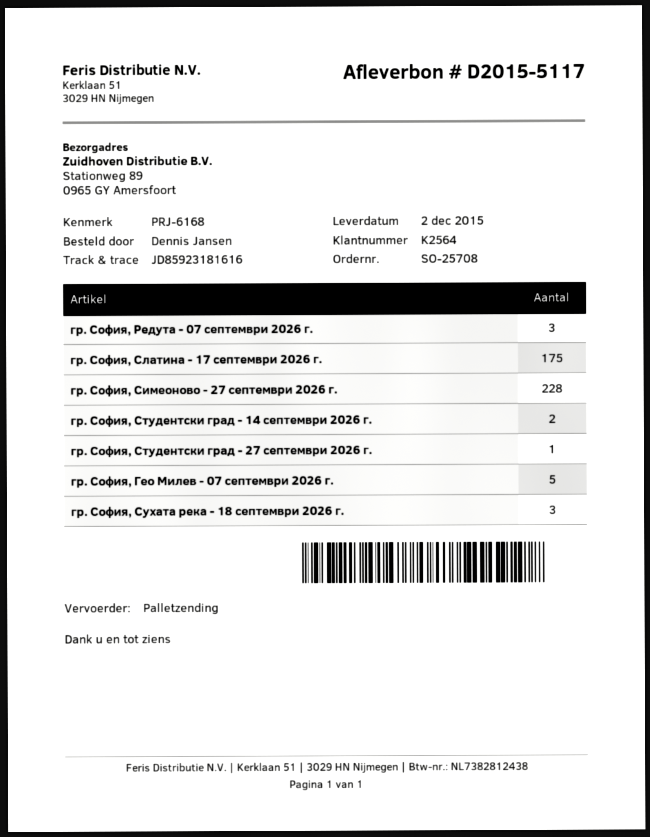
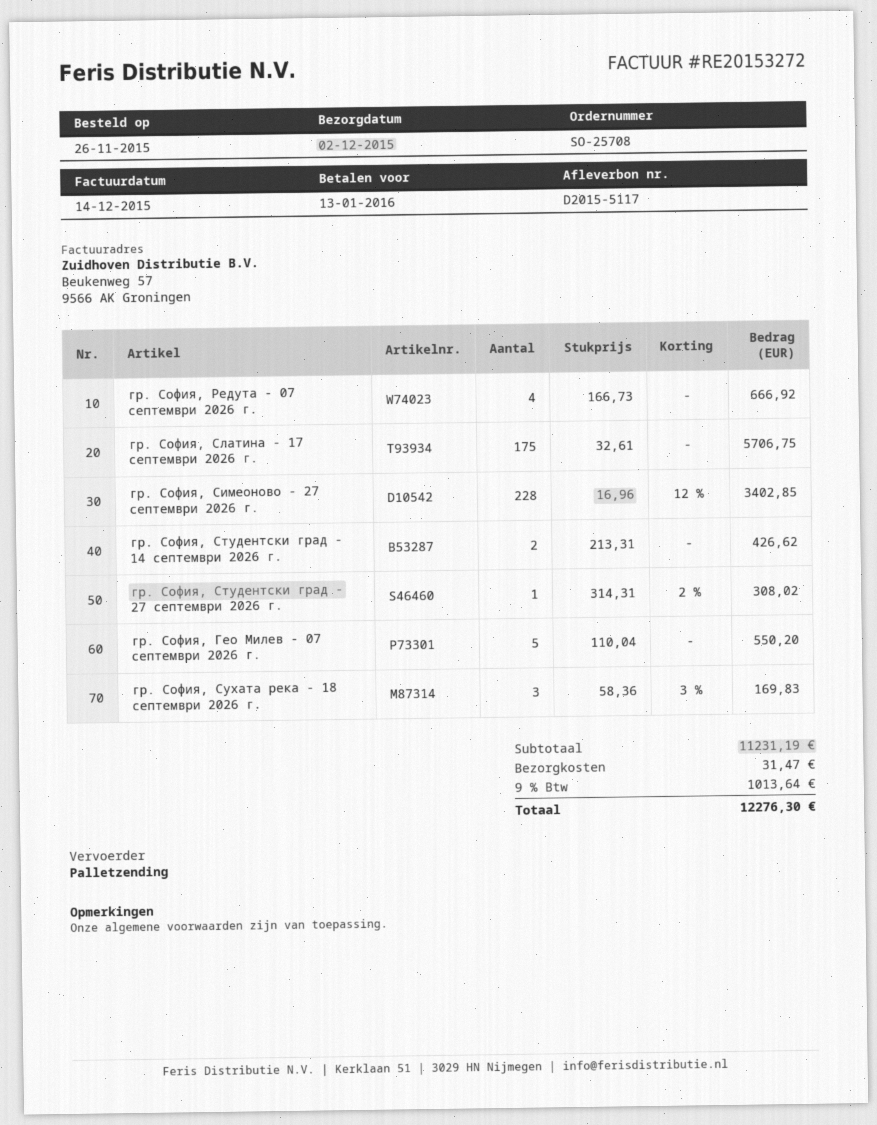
гр. София, Редута - 07 септември 2026 г.: 3 -> 4

